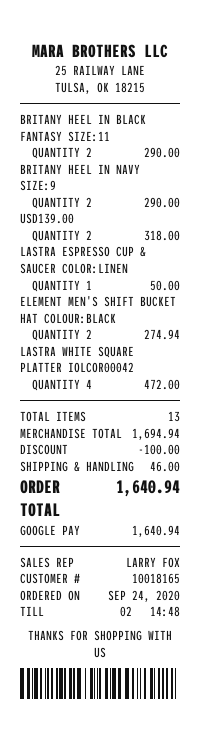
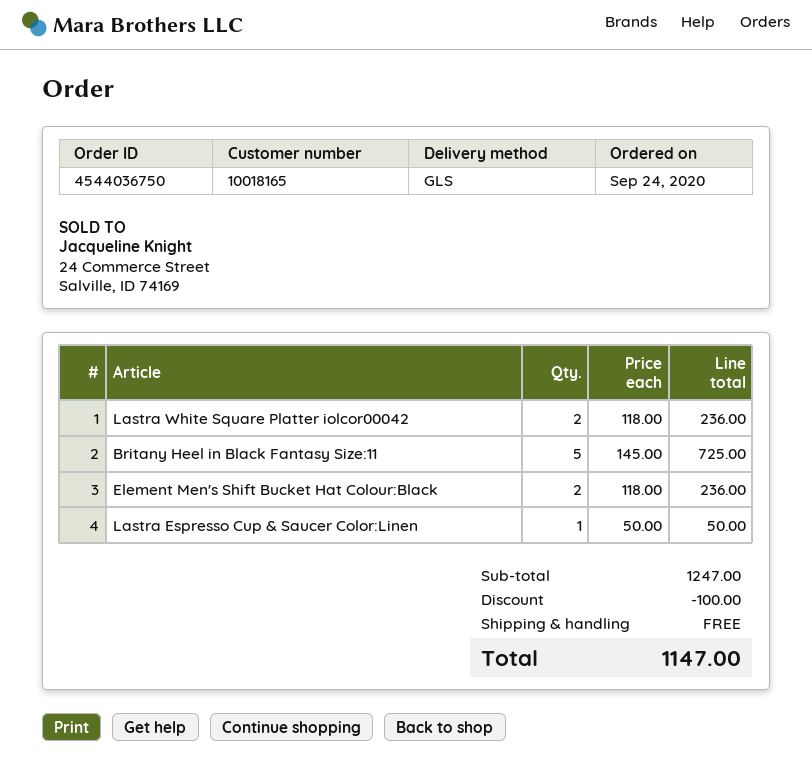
BRITANY HEEL IN BLACK FANTASY SIZE:11: 2 for 290.00 -> 5 for 725.00
BRITANY HEEL IN NAVY SIZE:9: 2 for 290.00 -> none
USD139.00: 2 for 318.00 -> none
ELEMENT MEN'S SHIFT BUCKET HAT COLOUR:BLACK: 2 for 274.94 -> 2 for 236.00
LASTRA WHITE SQUARE PLATTER IOLCOR00042: 4 for 472.00 -> 2 for 236.00
subtotal: 1694.94 -> 1247.00
shipping: 46.00 -> 0.00
total: 1640.94 -> 1147.00

